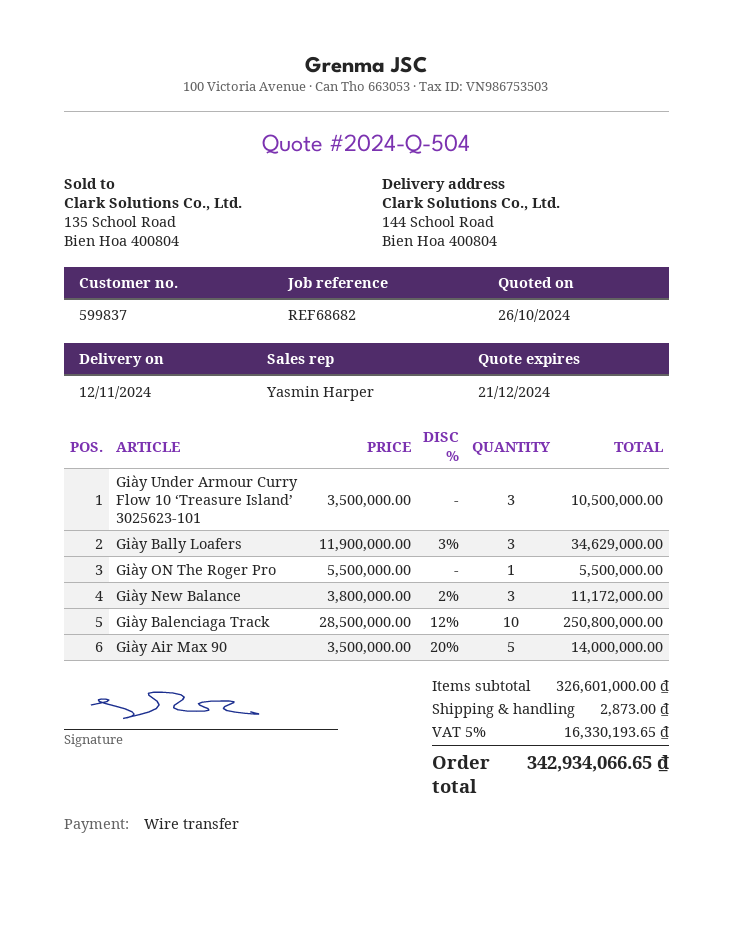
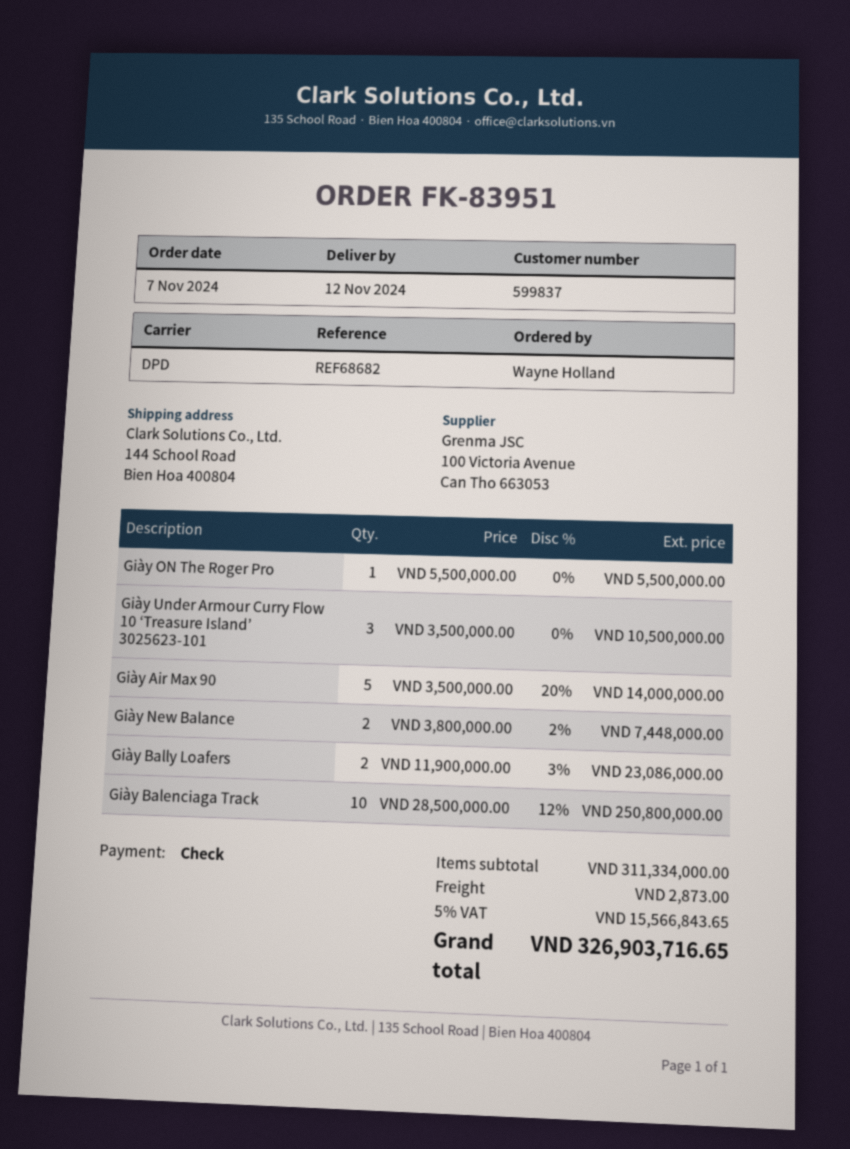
payment method: bank transfer -> cheque
Giày Bally Loafers: 3 x 11900000.00 - 3% = 34629000.00 -> 2 x 11900000.00 - 3% = 23086000.00
Giày New Balance: 3 x 3800000.00 - 2% = 11172000.00 -> 2 x 3800000.00 - 2% = 7448000.00
subtotal: 326601000.00 -> 311334000.00
tax: 5% = 16330193.65 -> 5% = 15566843.65
total: 342934066.65 -> 326903716.65

